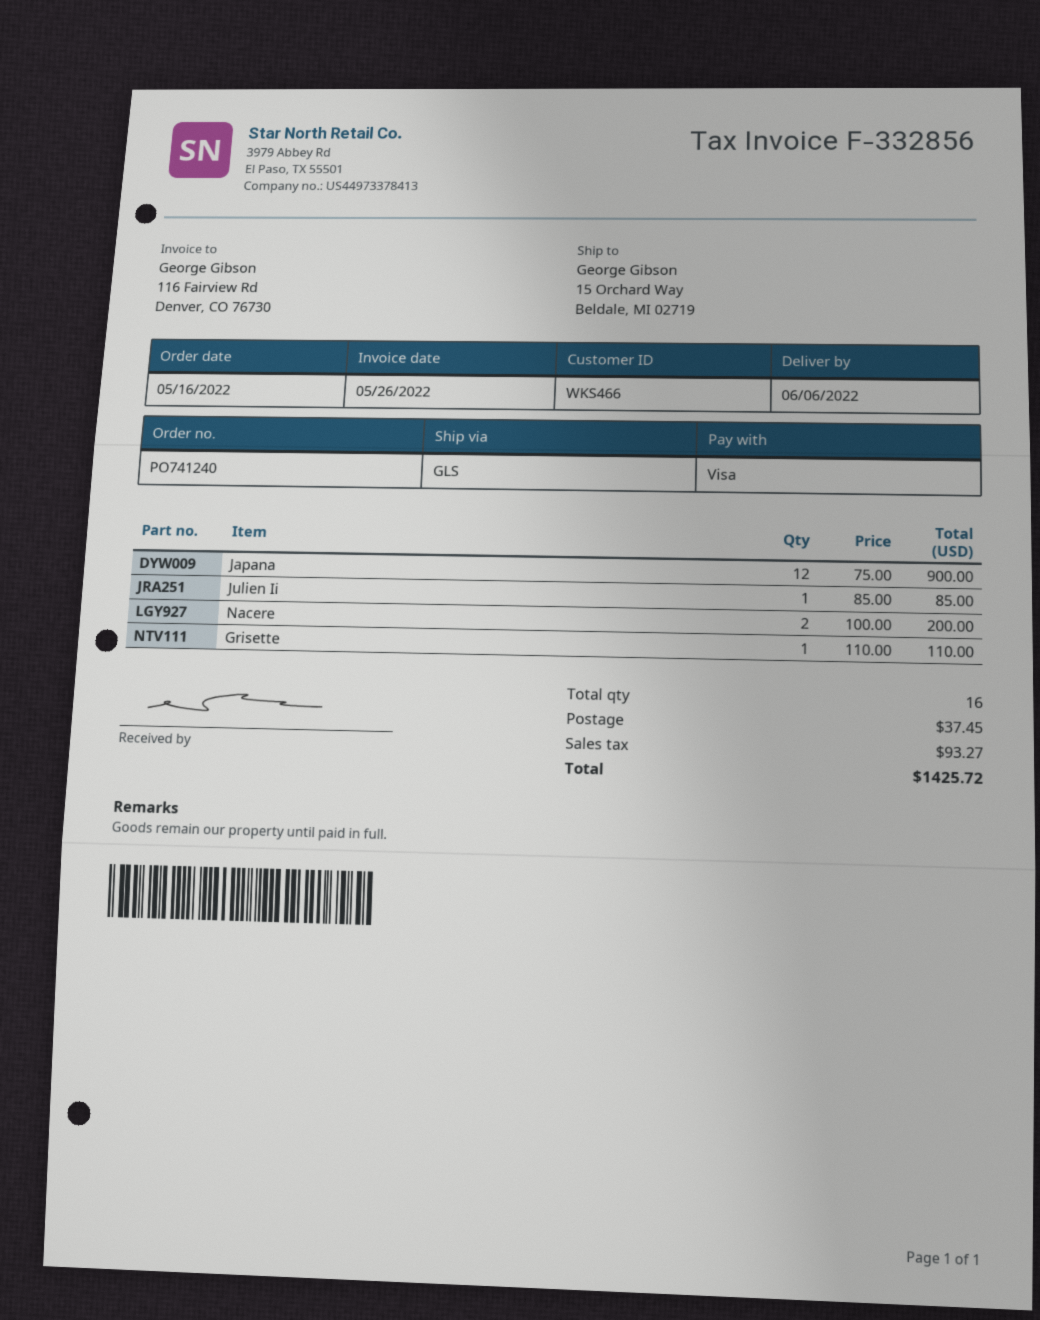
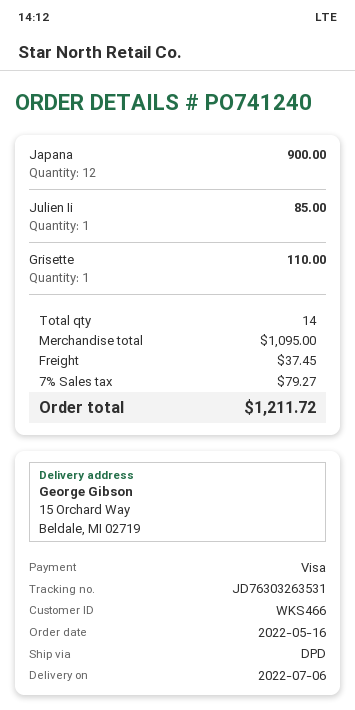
delivery date: 2022-06-06 -> 2022-07-06
shipping method: GLS -> DPD
Nacere: 2 for 200.00 -> none
total quantity: 16 -> 14
tax: 93.27 -> 79.27
total: 1425.72 -> 1211.72

